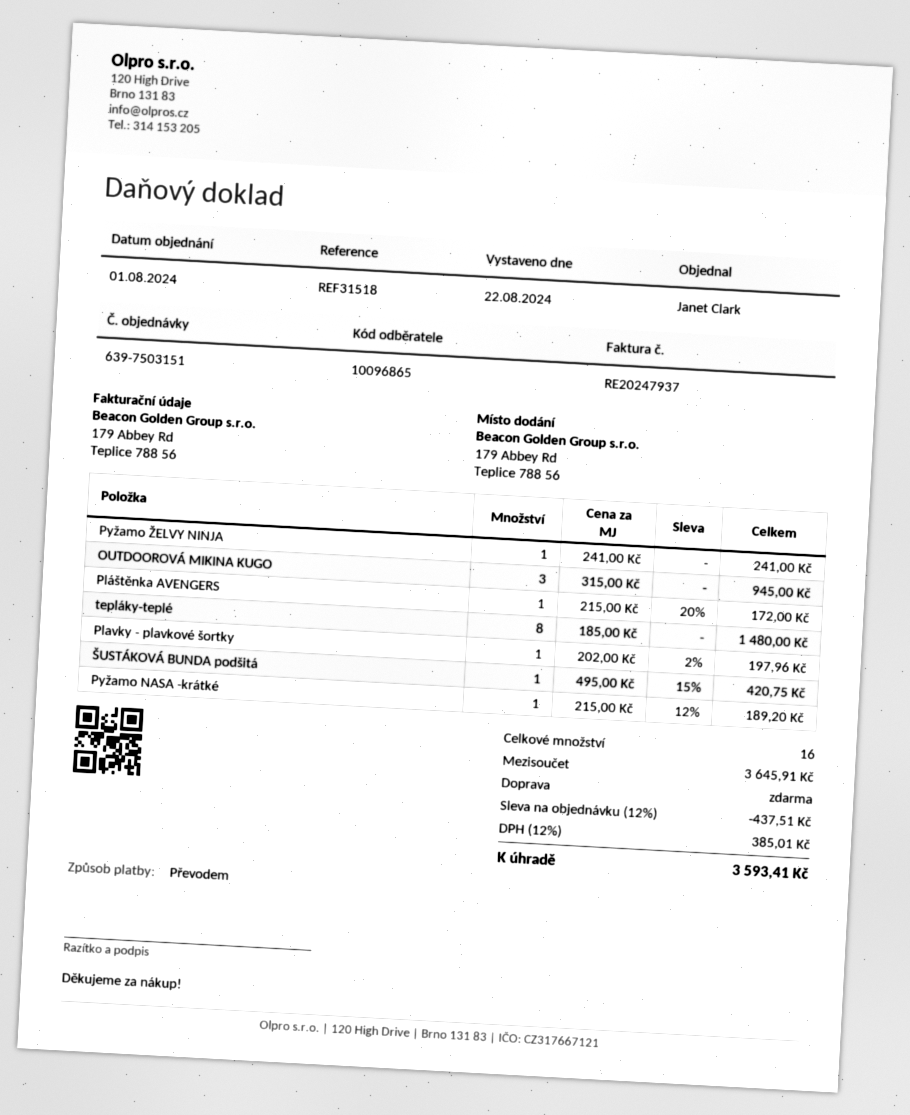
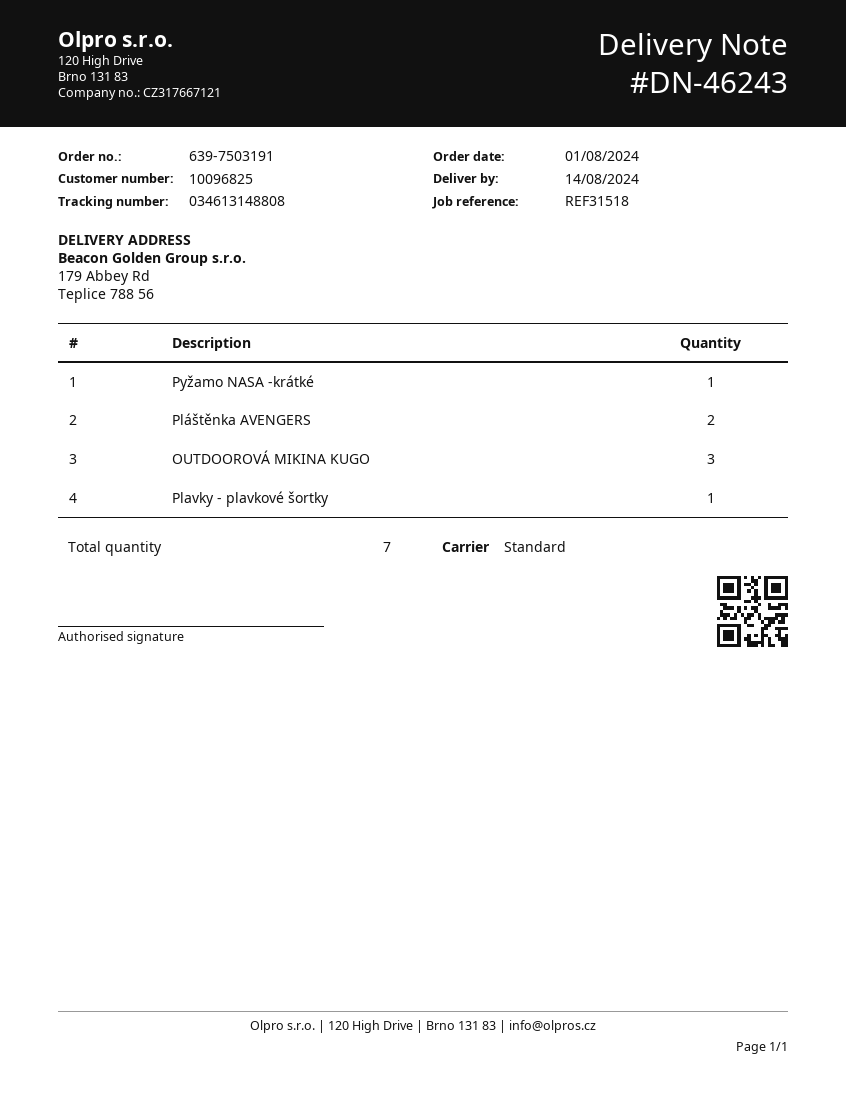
order number: 639-7503151 -> 639-7503191
customer number: 10096865 -> 10096825
Pyžamo ŽELVY NINJA: 1 -> none
Pláštěnka AVENGERS: 1 -> 2
tepláky-teplé: 8 -> none
ŠUSTÁKOVÁ BUNDA podšitá: 1 -> none
total quantity: 16 -> 7

